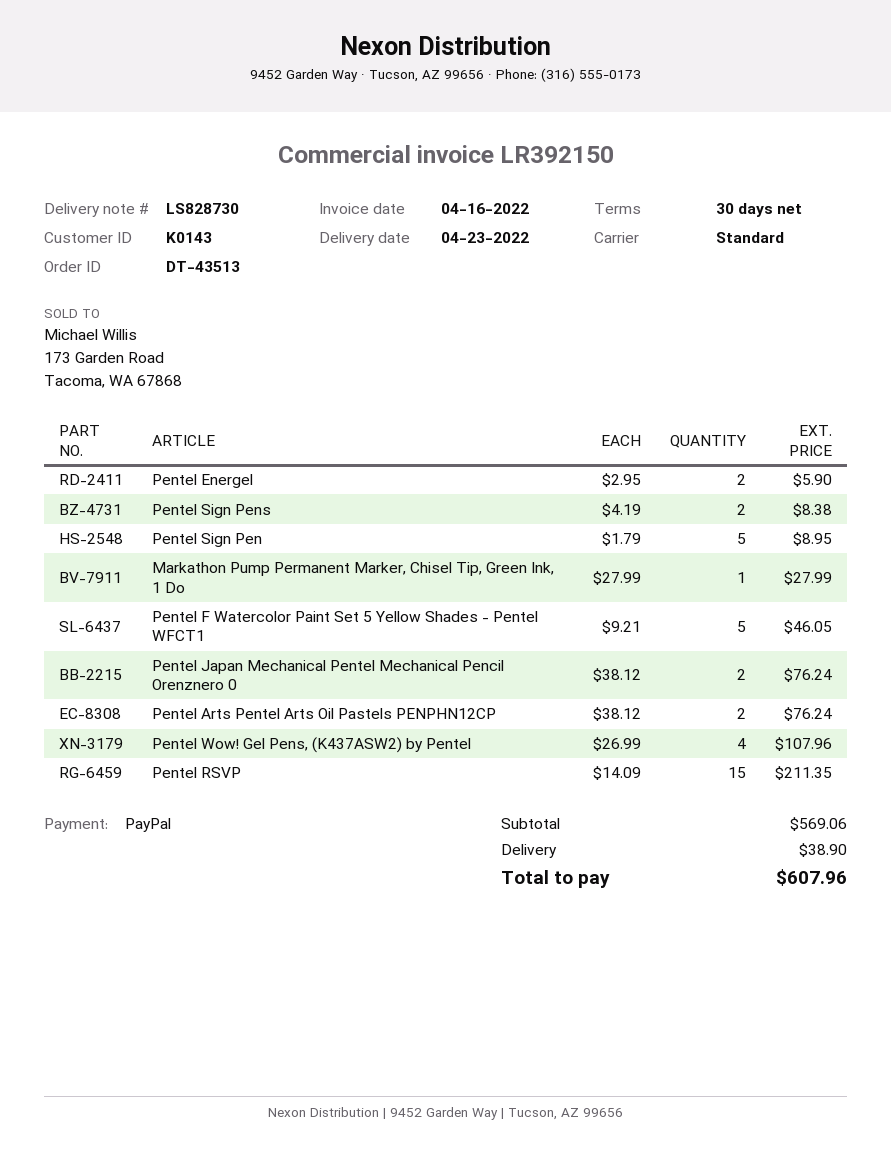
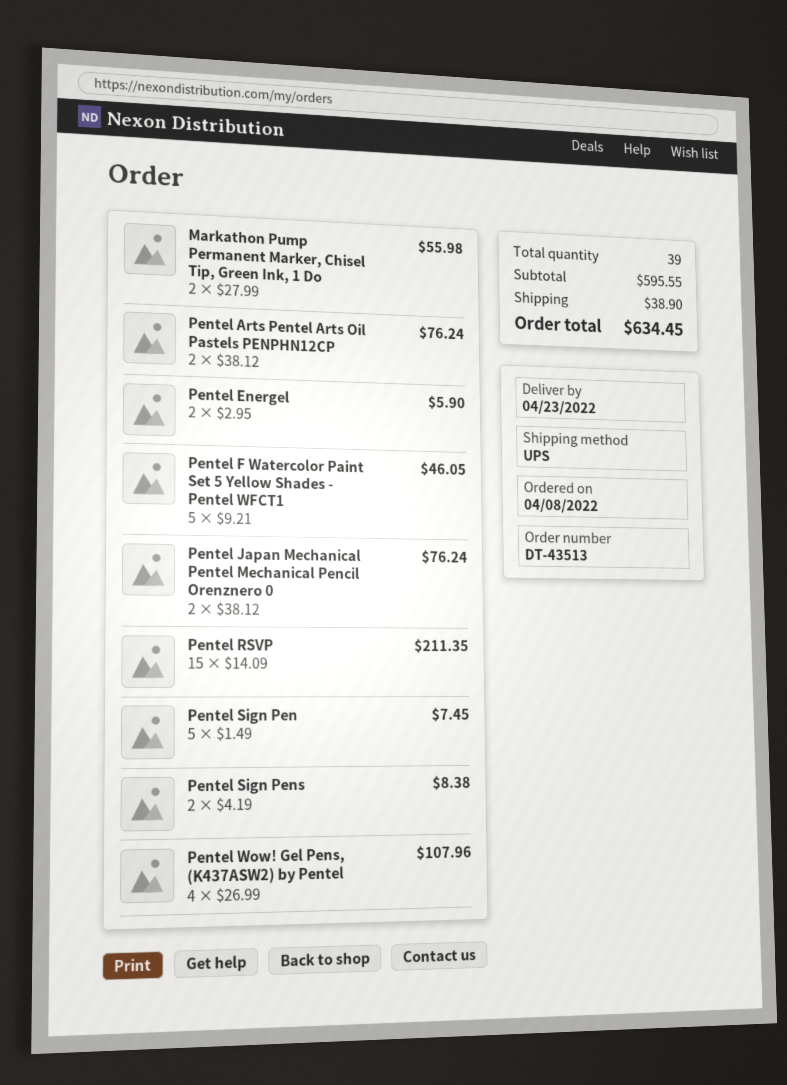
shipping method: standard -> UPS
Pentel Sign Pen: 5 x 1.79 = 8.95 -> 5 x 1.49 = 7.45
Markathon Pump Permanent Marker, Chisel Tip, Green Ink, 1 Do: 1 x 27.99 = 27.99 -> 2 x 27.99 = 55.98
subtotal: 569.06 -> 595.55
total: 607.96 -> 634.45

